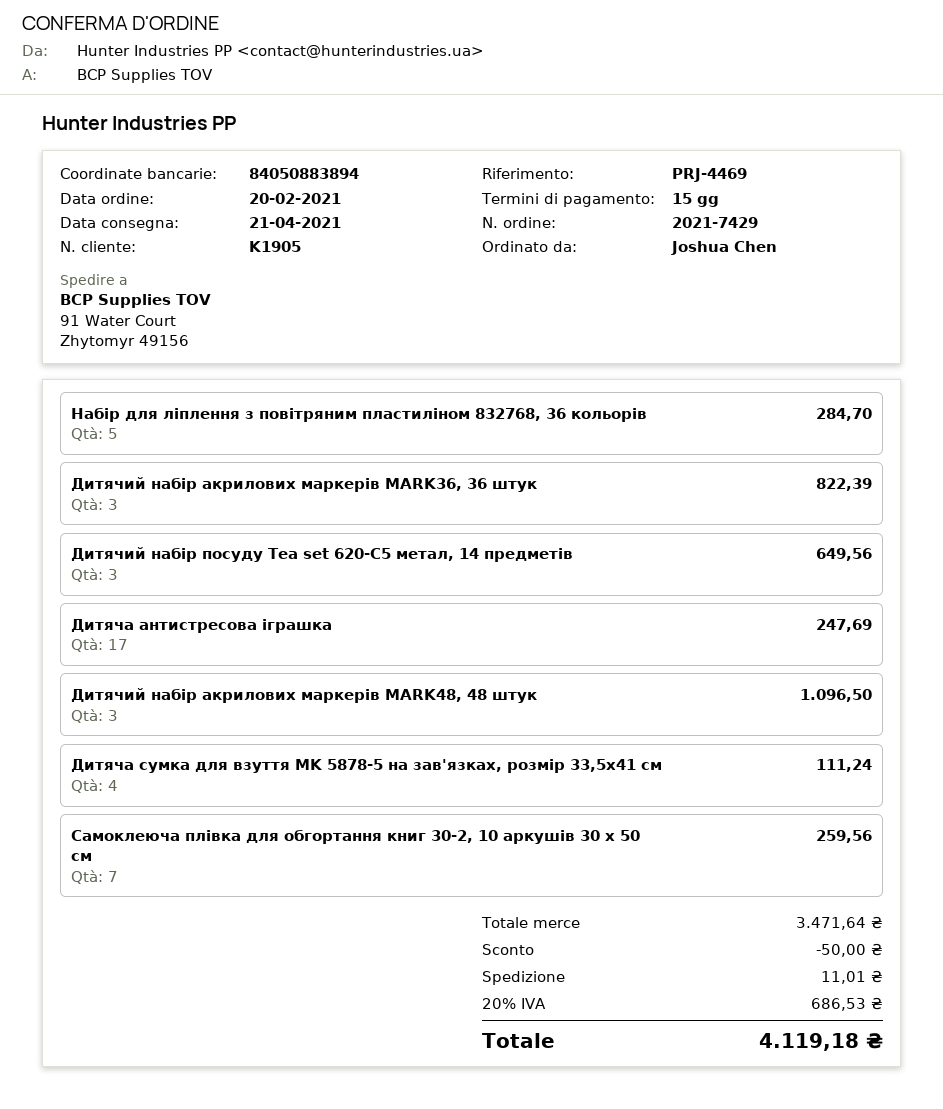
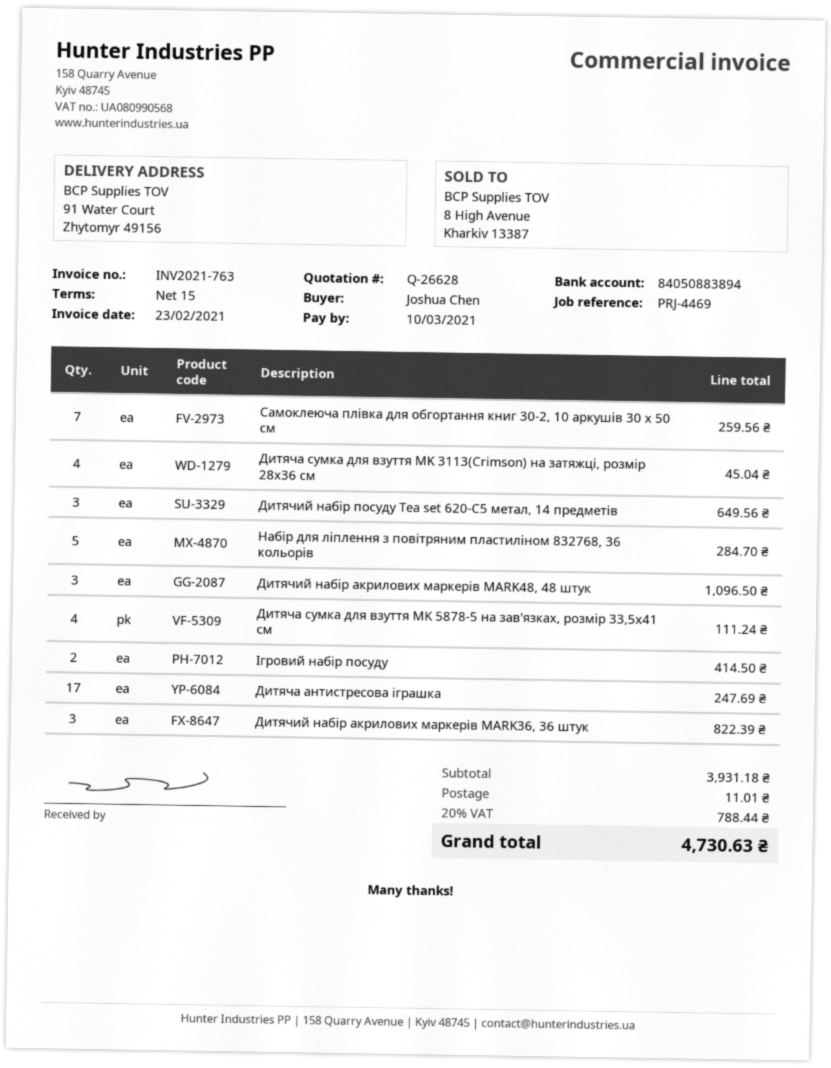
Дитяча сумка для взуття MK 3113(Crimson) на затяжці, розмір 28х36 см: none -> 4 for 45.04
Ігровий набір посуду: none -> 2 for 414.50
subtotal: 3471.64 -> 3931.18
discount: 50.00 -> none
tax: 20% = 686.53 -> 20% = 788.44
total: 4119.18 -> 4730.63

